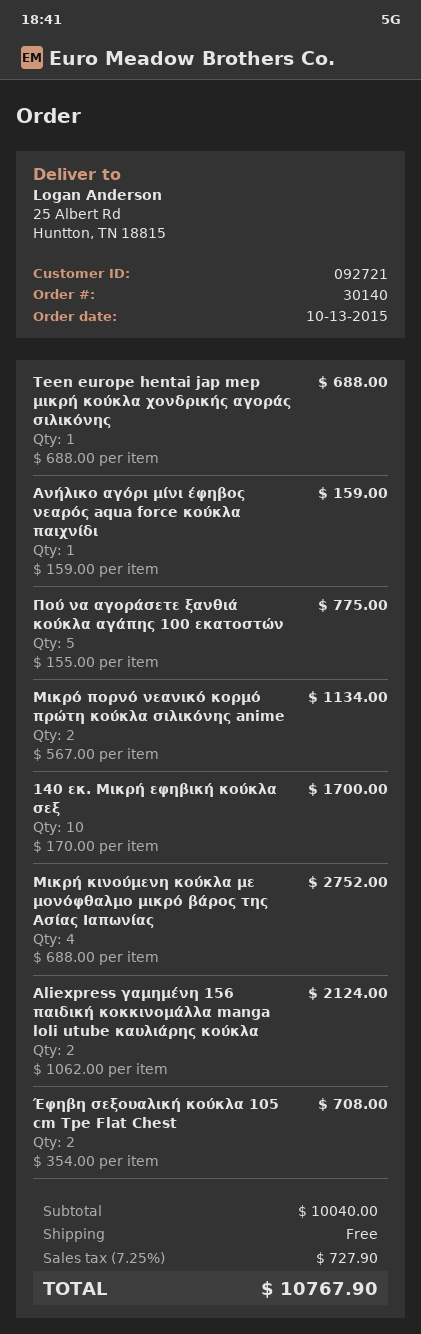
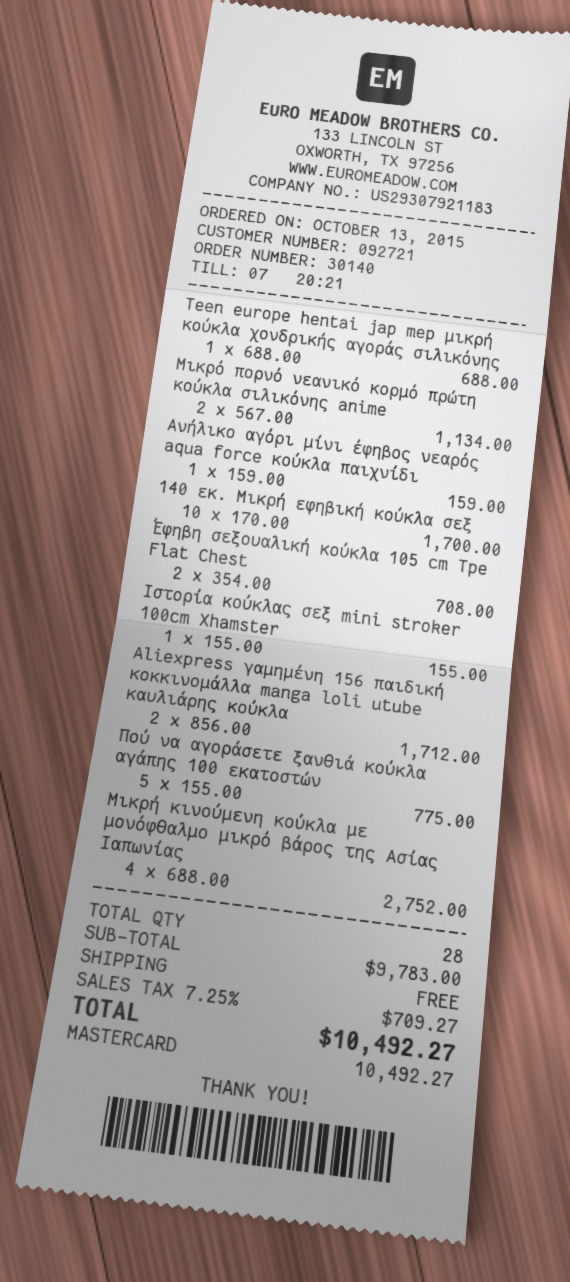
Aliexpress γαμημένη 156 παιδική κοκκινομάλλα manga loli utube καυλιάρης κούκλα: 2 x 1062.00 = 2124.00 -> 2 x 856.00 = 1712.00
Ιστορία κούκλας σεξ mini stroker 100cm Xhamster: none -> 1 x 155.00 = 155.00
subtotal: 10040.00 -> 9783.00
tax: 7.25% = 727.90 -> 7.25% = 709.27
total: 10767.90 -> 10492.27

